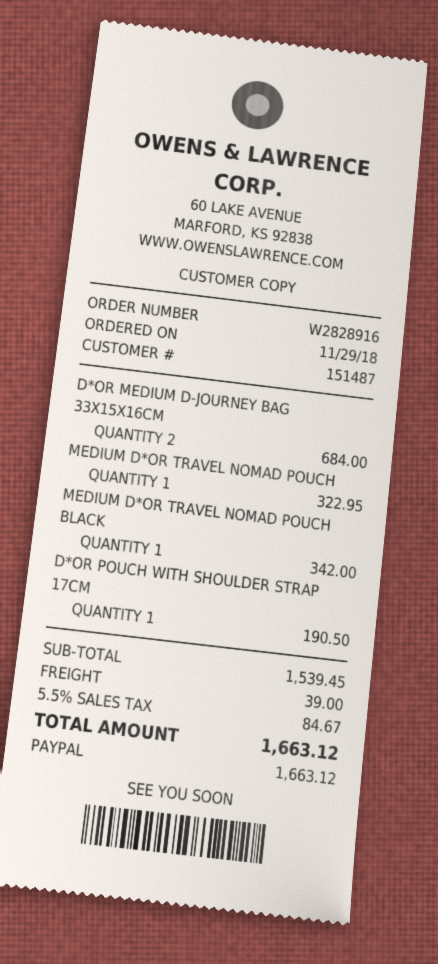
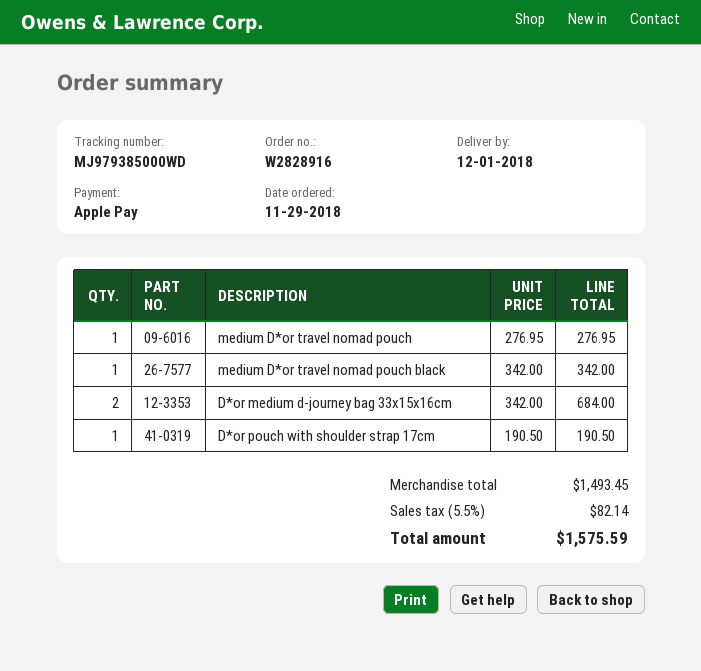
payment method: PayPal -> Apple Pay
MEDIUM D*OR TRAVEL NOMAD POUCH: 1 for 322.95 -> 1 for 276.95
subtotal: 1539.45 -> 1493.45
shipping: 39.00 -> none
tax: 5.5% = 84.67 -> 5.5% = 82.14
total: 1663.12 -> 1575.59

